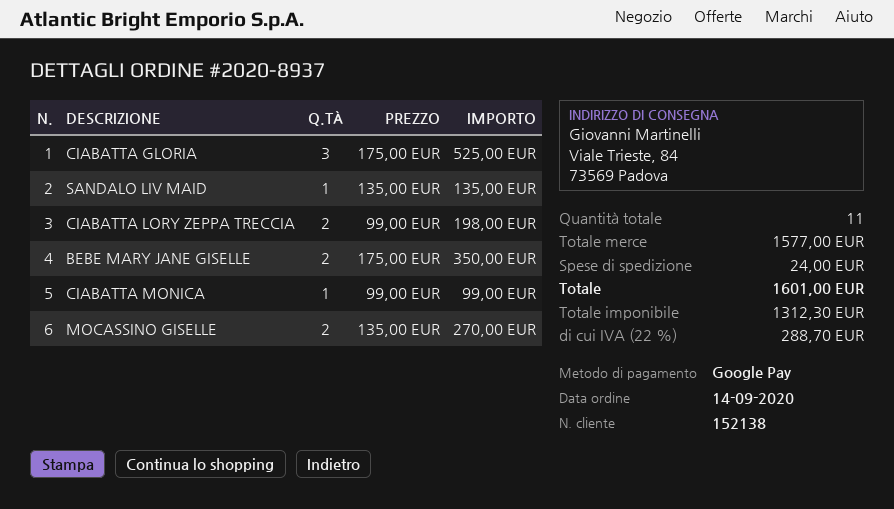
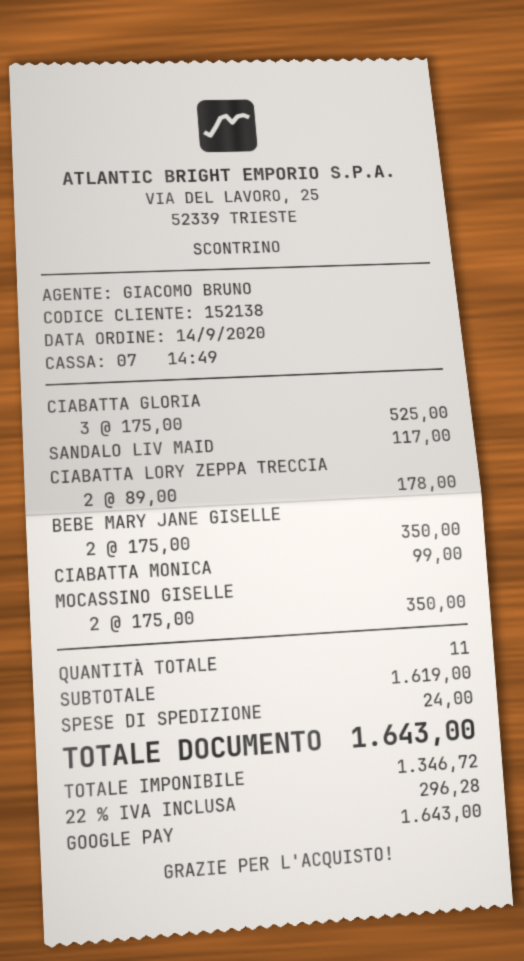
SANDALO LIV MAID: 1 x 135.00 = 135.00 -> 1 x 117.00 = 117.00
CIABATTA LORY ZEPPA TRECCIA: 2 x 99.00 = 198.00 -> 2 x 89.00 = 178.00
MOCASSINO GISELLE: 2 x 135.00 = 270.00 -> 2 x 175.00 = 350.00
subtotal: 1577.00 -> 1619.00
net: 1312.30 -> 1346.72
tax: 22% = 288.70 -> 22% = 296.28
total: 1601.00 -> 1643.00

